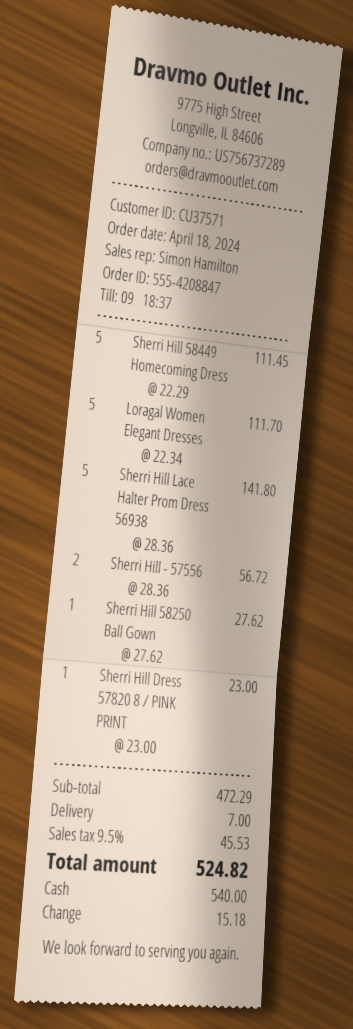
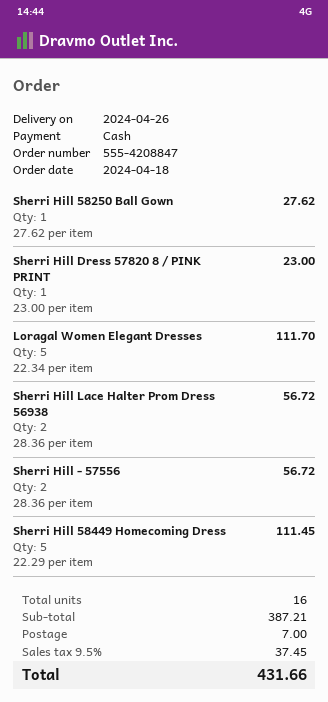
Sherri Hill Lace Halter Prom Dress 56938: 5 x 28.36 = 141.80 -> 2 x 28.36 = 56.72
subtotal: 472.29 -> 387.21
tax: 9.5% = 45.53 -> 9.5% = 37.45
total: 524.82 -> 431.66

